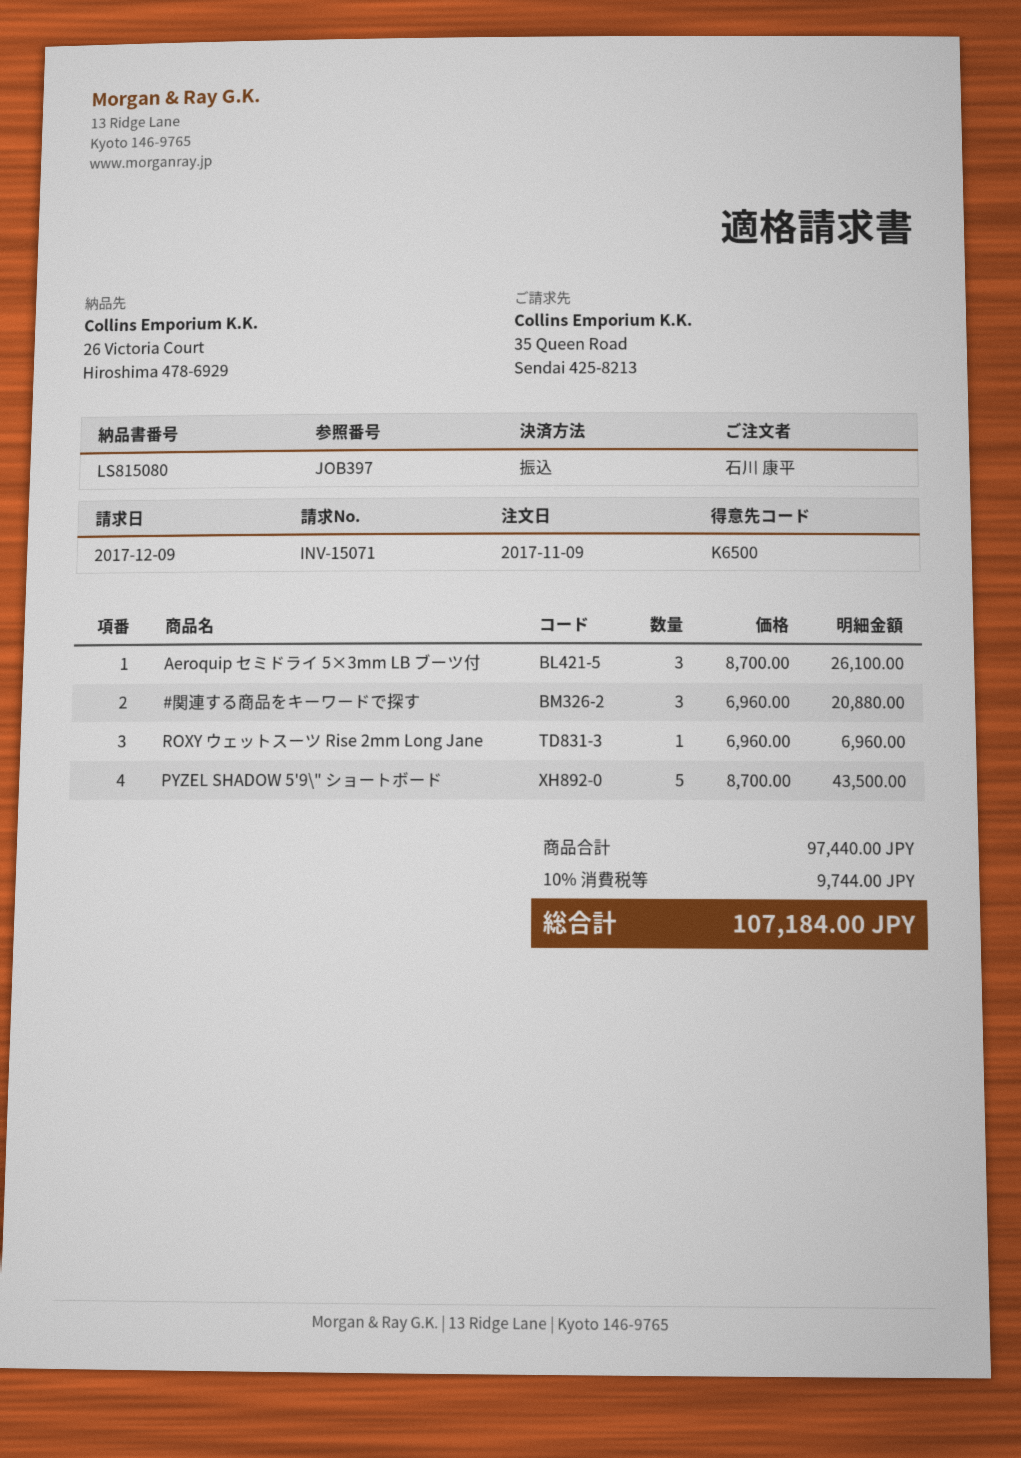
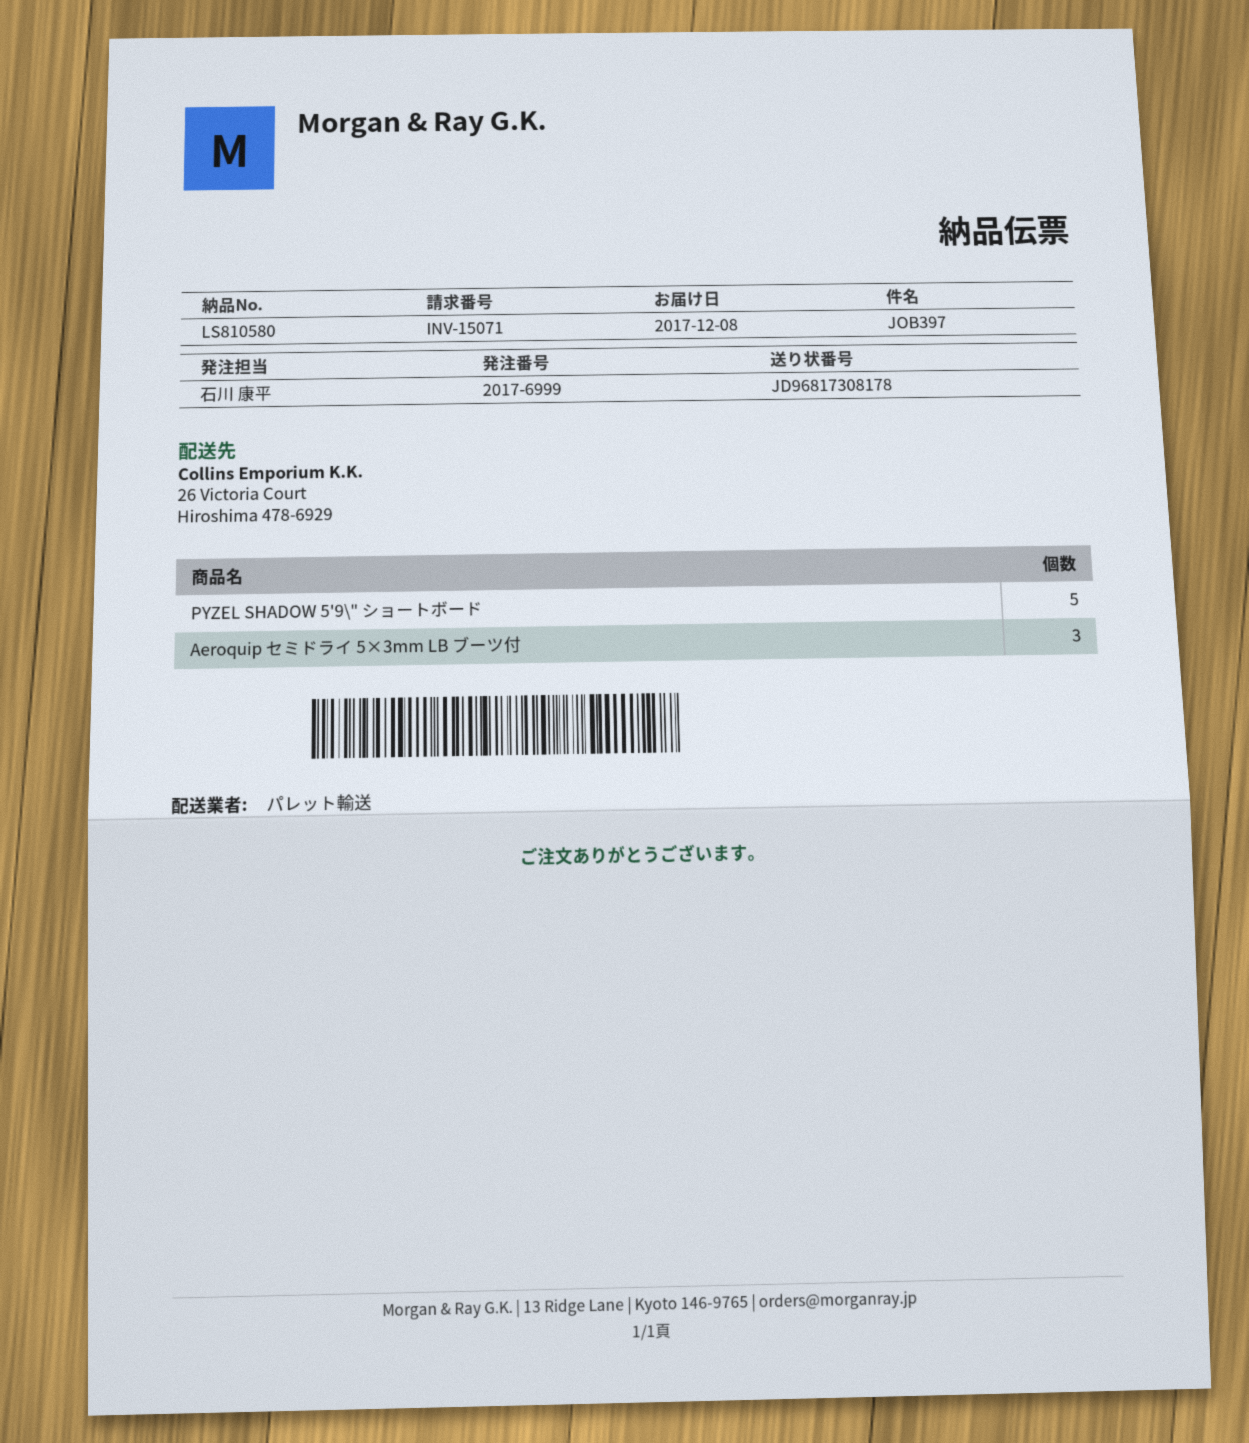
delivery note number: LS815080 -> LS810580
#関連する商品をキーワードで探す: 3 -> none
ROXY ウェットスーツ Rise 2mm Long Jane: 1 -> none

